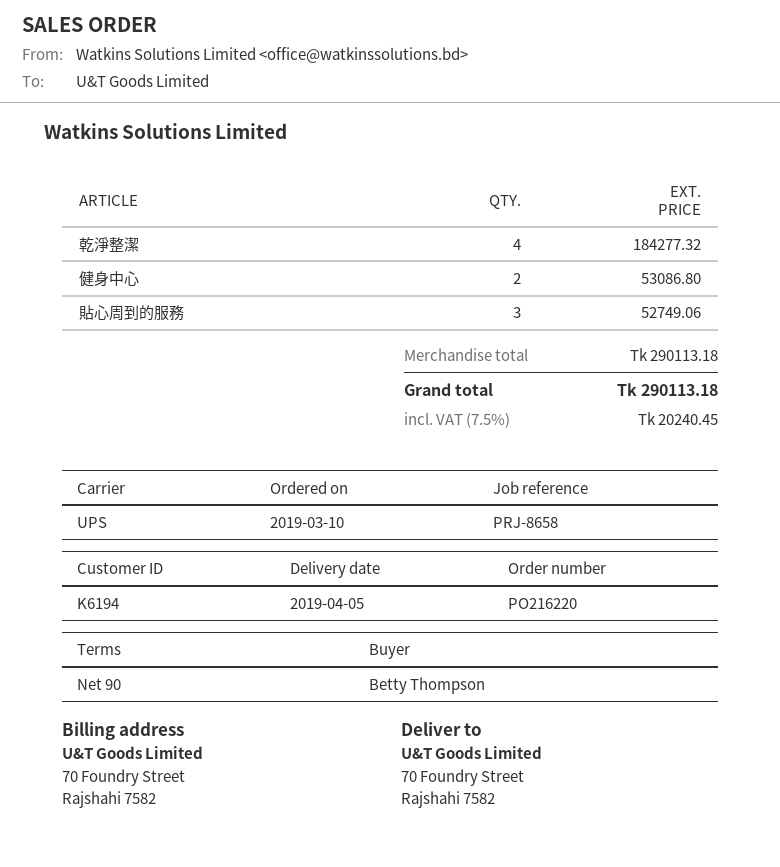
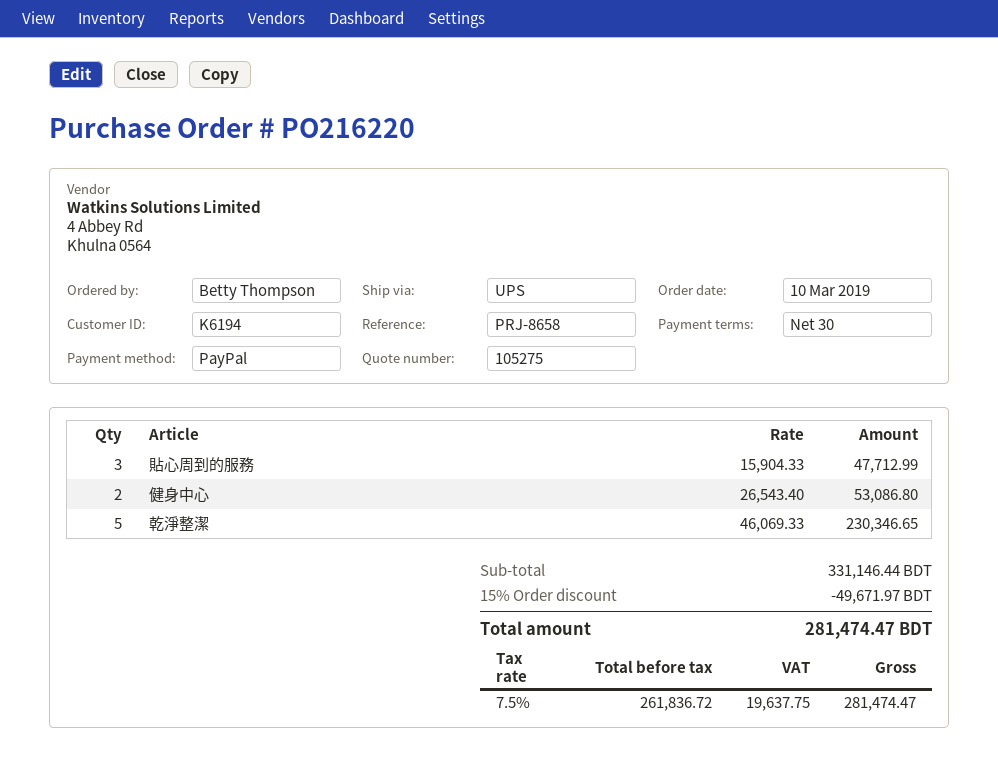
payment terms: 90 days -> 30 days
乾淨整潔: 4 for 184277.32 -> 5 for 230346.65
貼心周到的服務: 3 for 52749.06 -> 3 for 47712.99
subtotal: 290113.18 -> 331146.44
discount: none -> 15% = 49671.97
tax: 7.5% = 20240.45 -> 7.5% = 19637.75
total: 290113.18 -> 281474.47

